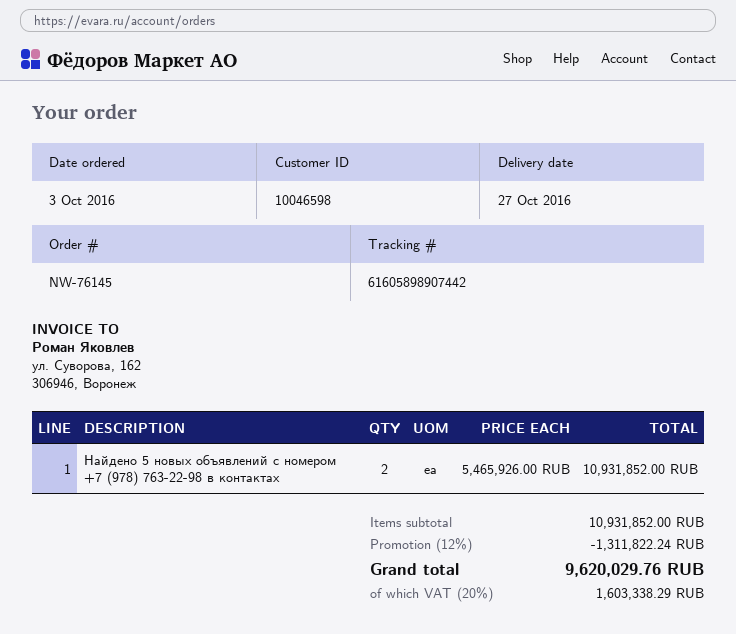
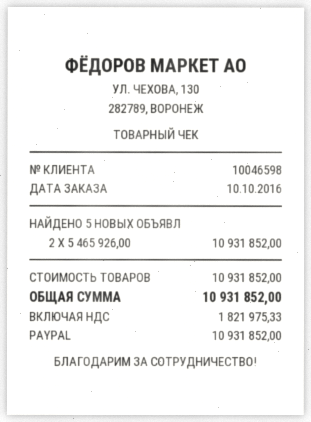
order date: 2016-10-03 -> 2016-10-10
discount: 12% = 1311822.24 -> none
tax: 1603338.29 -> 1821975.33
total: 9620029.76 -> 10931852.00

